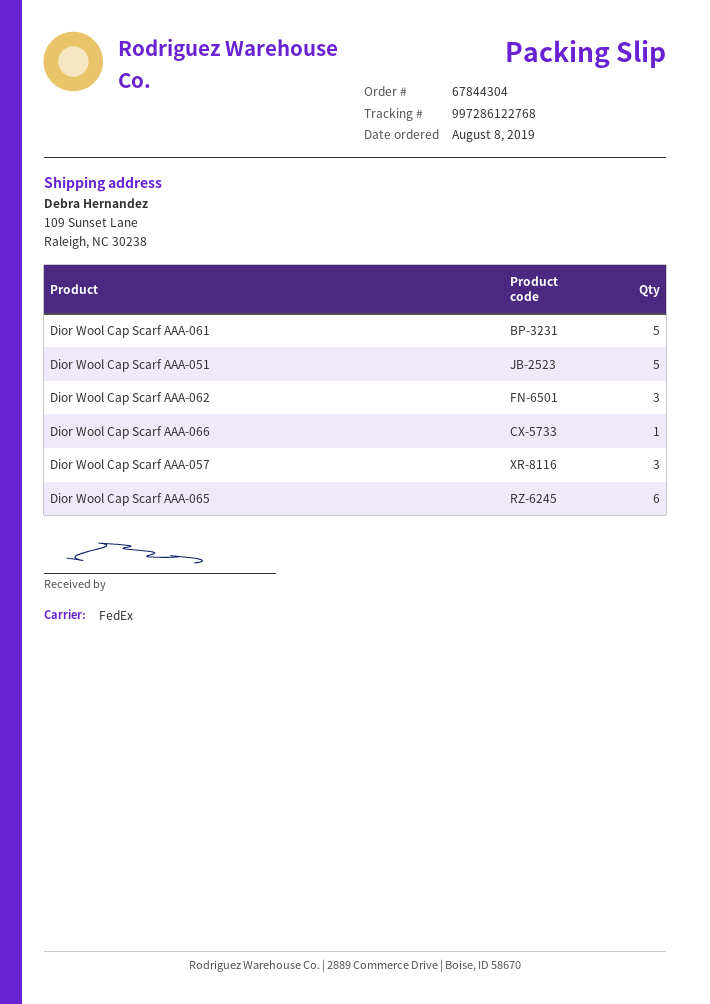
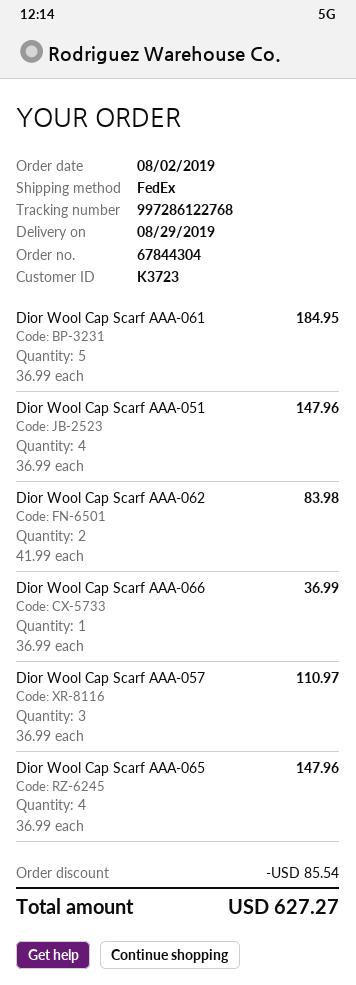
order date: 2019-08-08 -> 2019-08-02
Dior Wool Cap Scarf AAA-051: 5 -> 4
Dior Wool Cap Scarf AAA-062: 3 -> 2
Dior Wool Cap Scarf AAA-065: 6 -> 4

